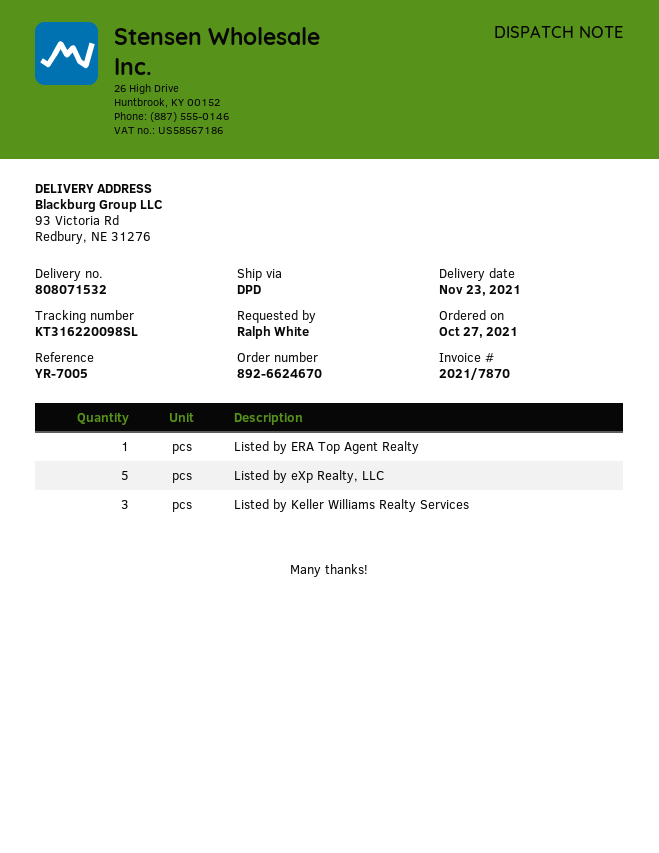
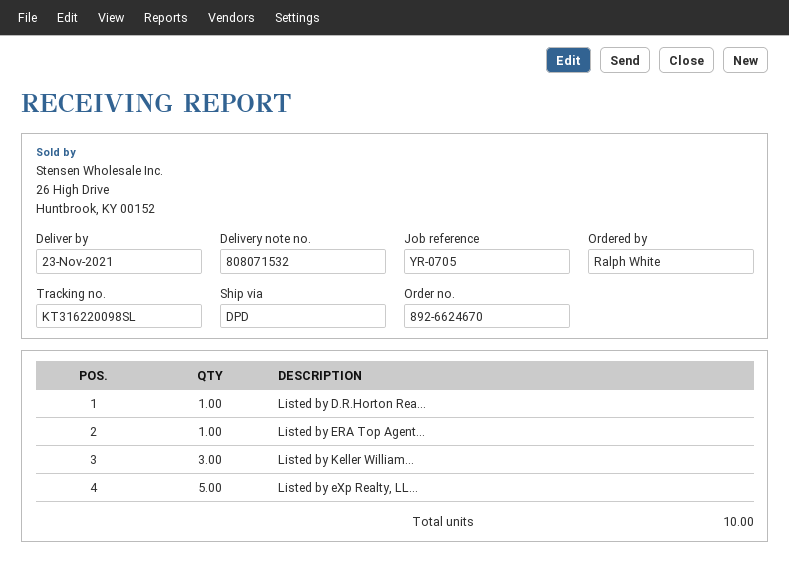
reference: YR-7005 -> YR-0705
Listed by D.R.Horton Rea...: none -> 1

